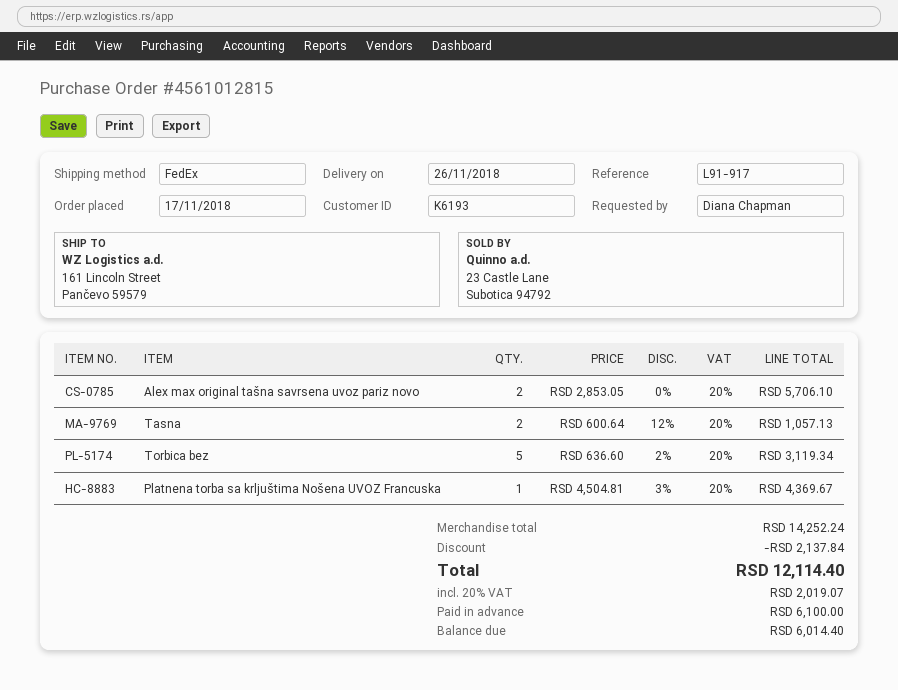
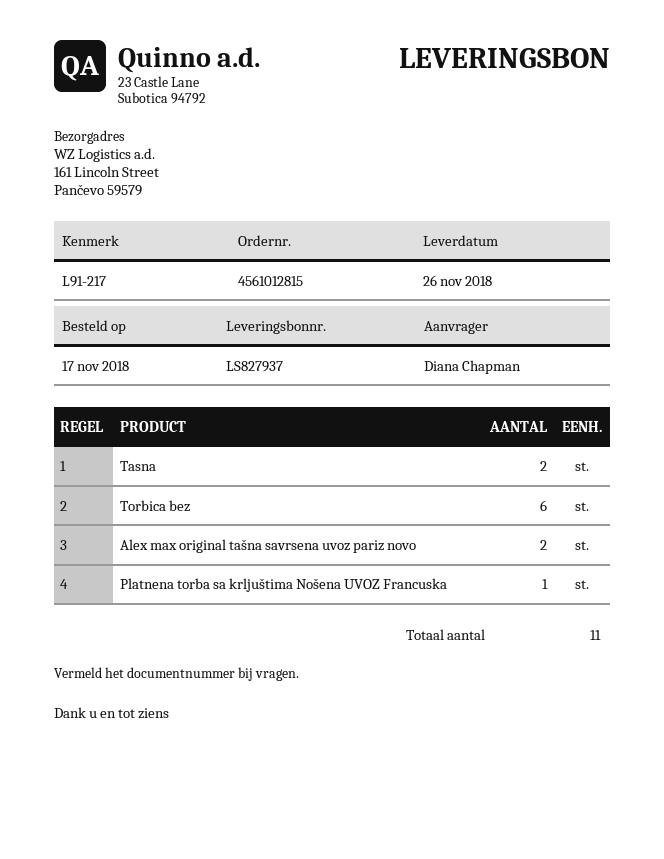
reference: L91-917 -> L91-217
Torbica bez: 5 -> 6

